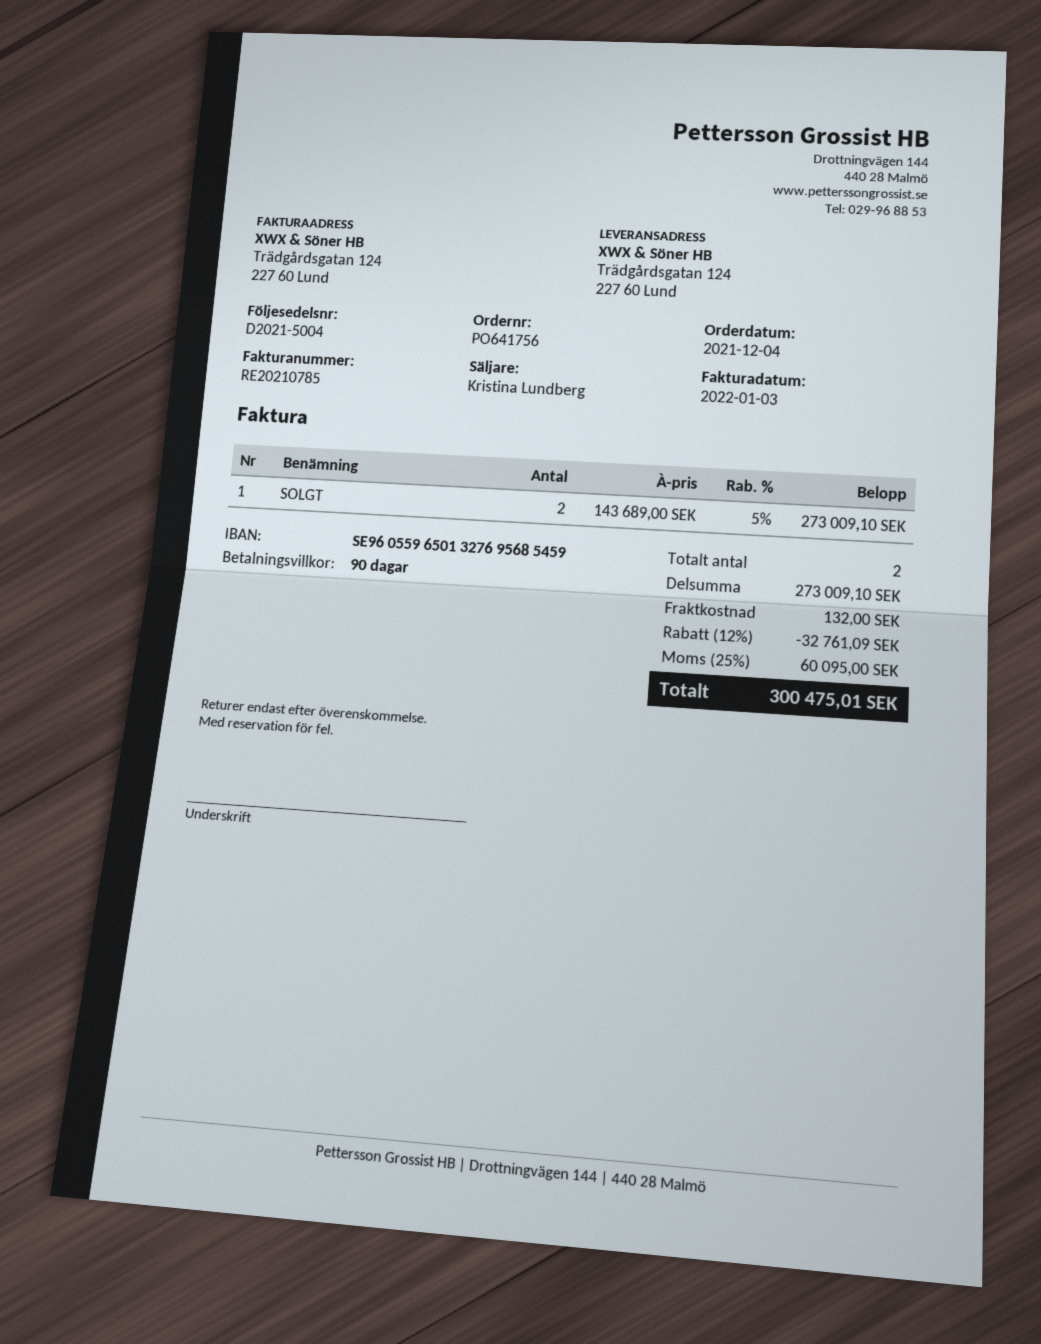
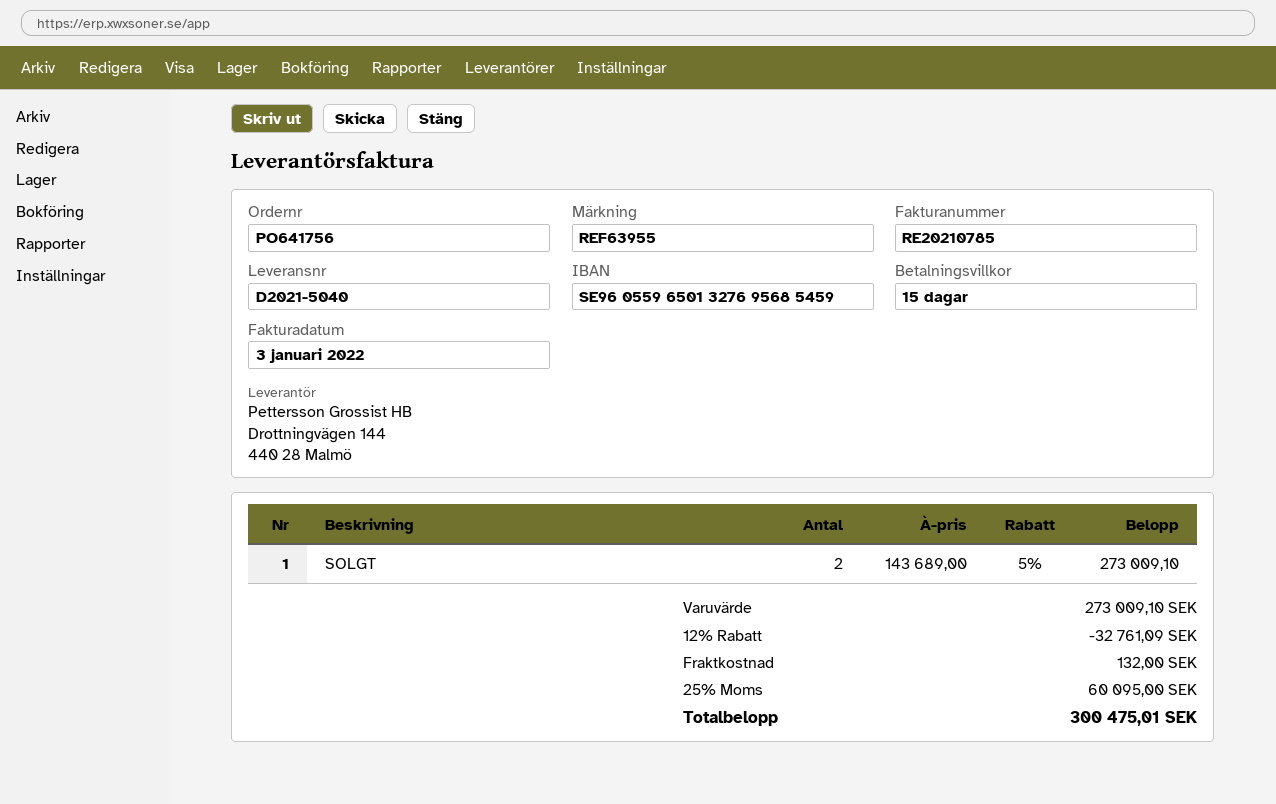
delivery note number: D2021-5004 -> D2021-5040
payment terms: 90 days -> 15 days

